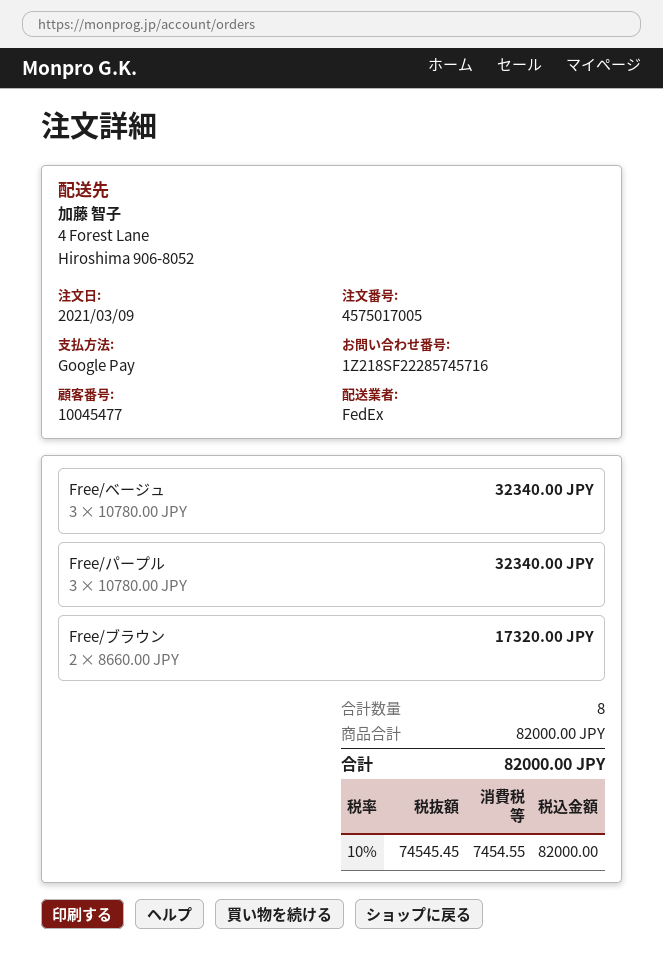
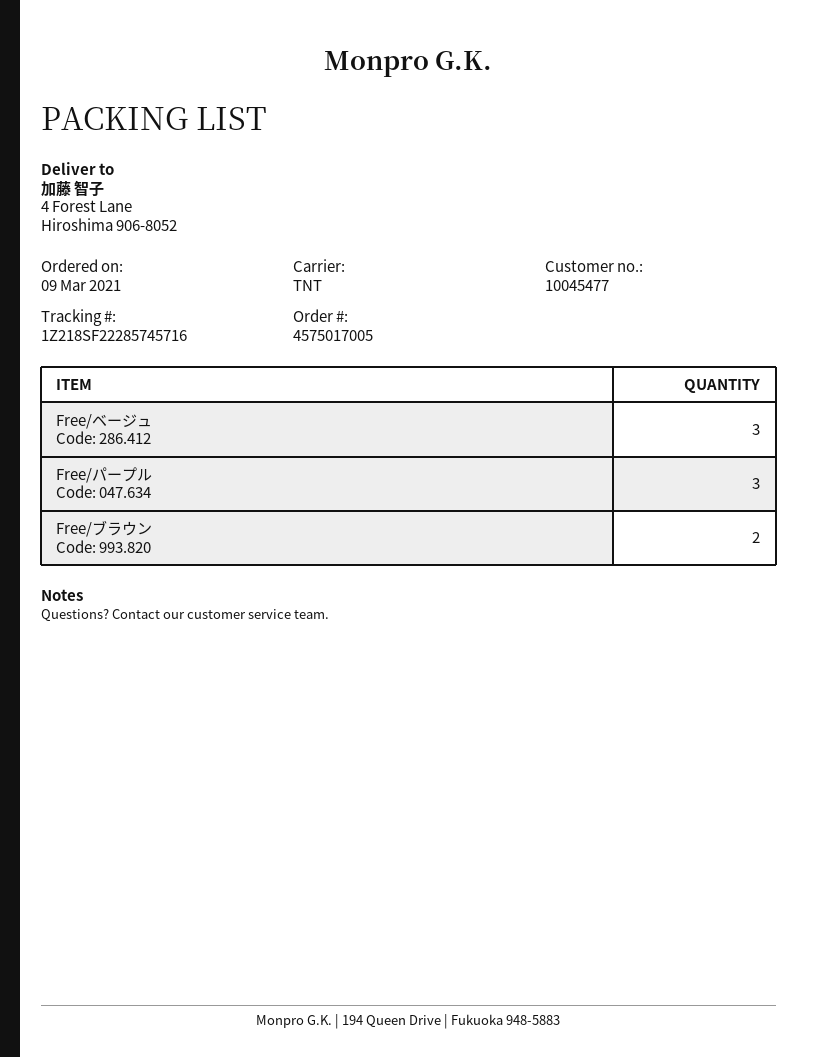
shipping method: FedEx -> TNT

